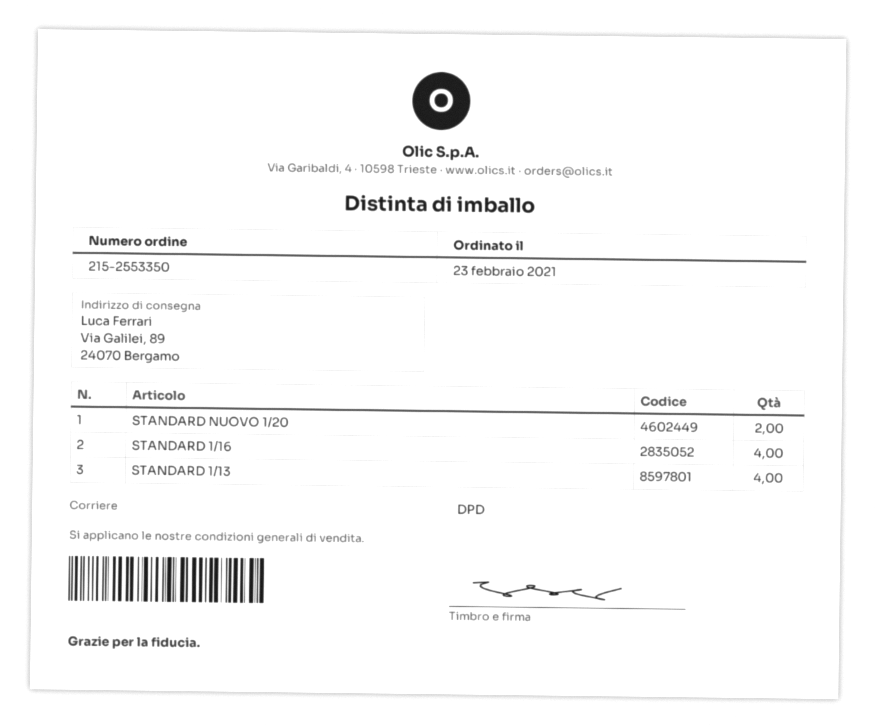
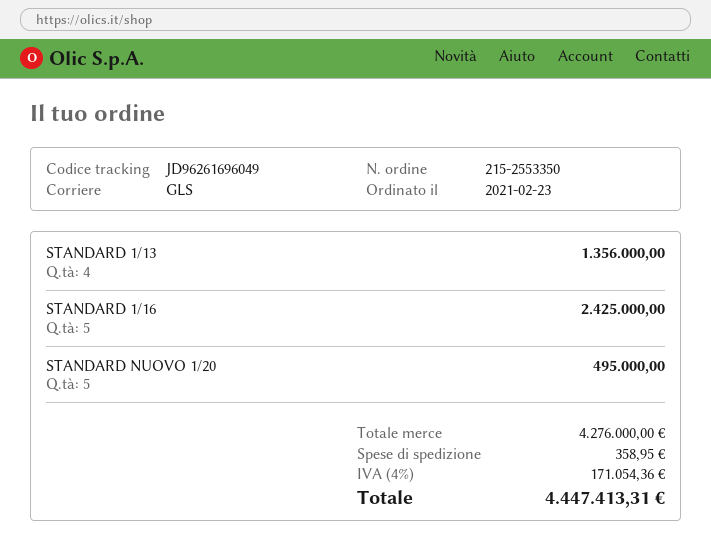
shipping method: DPD -> GLS
STANDARD NUOVO 1/20: 2 -> 5
STANDARD 1/16: 4 -> 5

